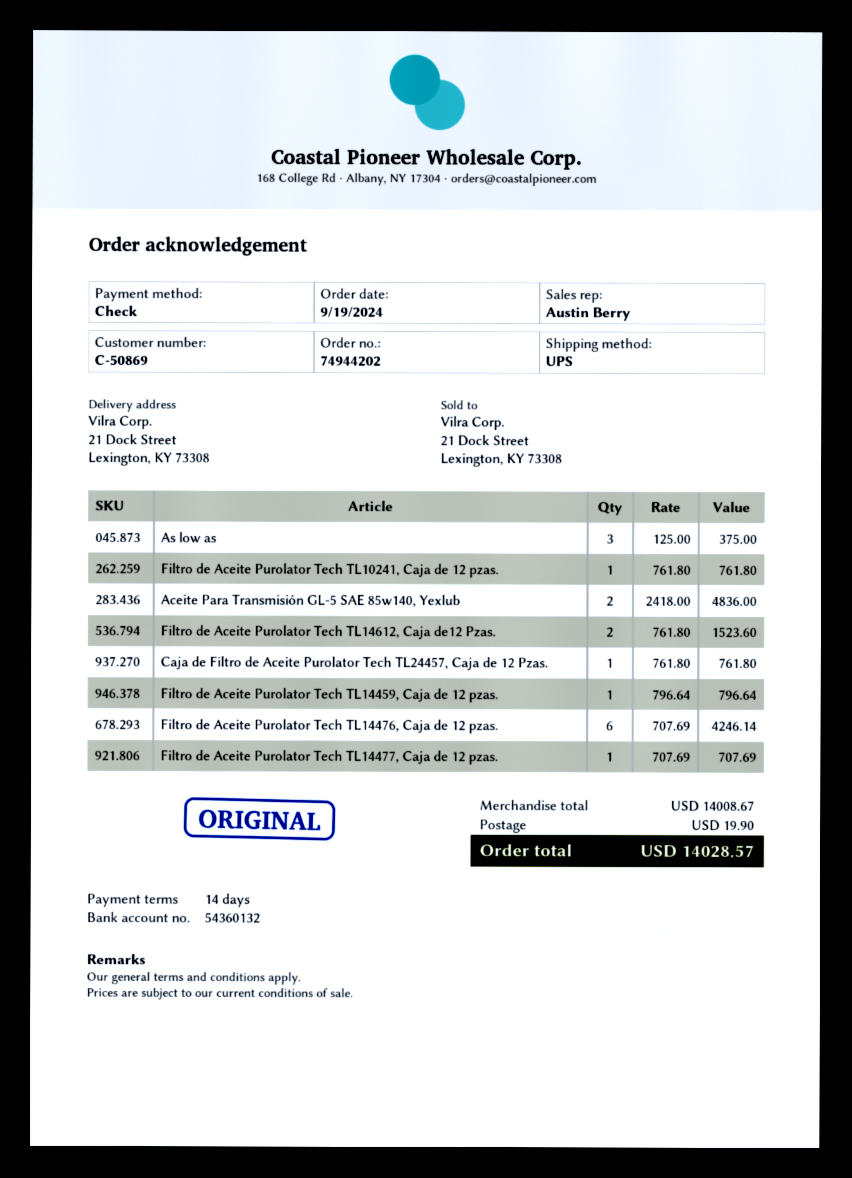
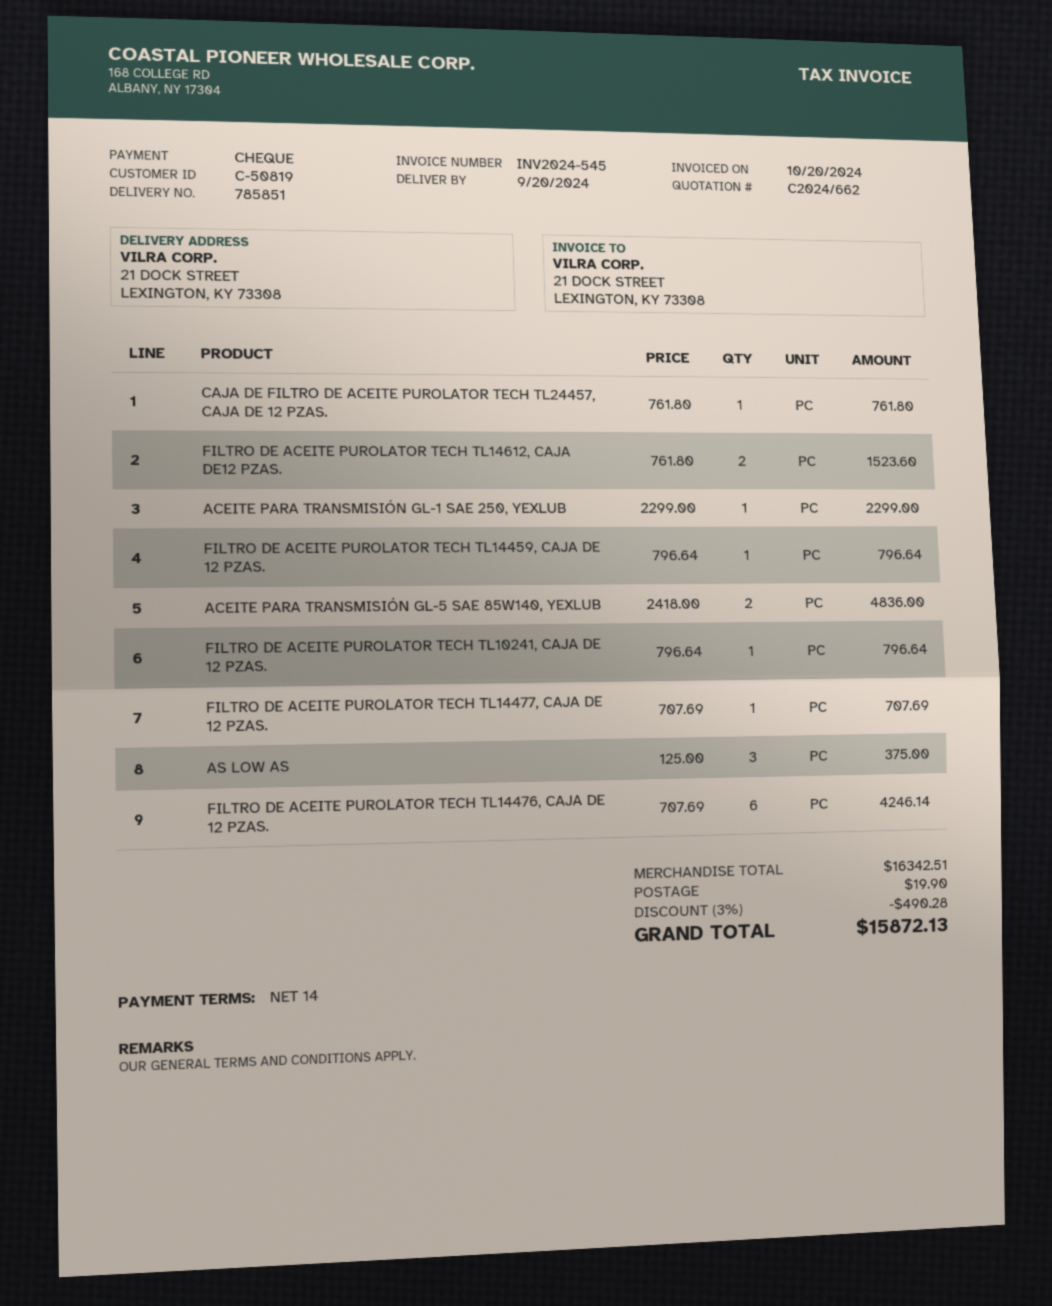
customer number: C-50869 -> C-50819
Filtro de Aceite Purolator Tech TL10241, Caja de 12 pzas.: 1 x 761.80 = 761.80 -> 1 x 796.64 = 796.64
ACEITE PARA TRANSMISIÓN GL-1 SAE 250, YEXLUB: none -> 1 x 2299.00 = 2299.00
subtotal: 14008.67 -> 16342.51
discount: none -> 3% = 490.28
total: 14028.57 -> 15872.13

